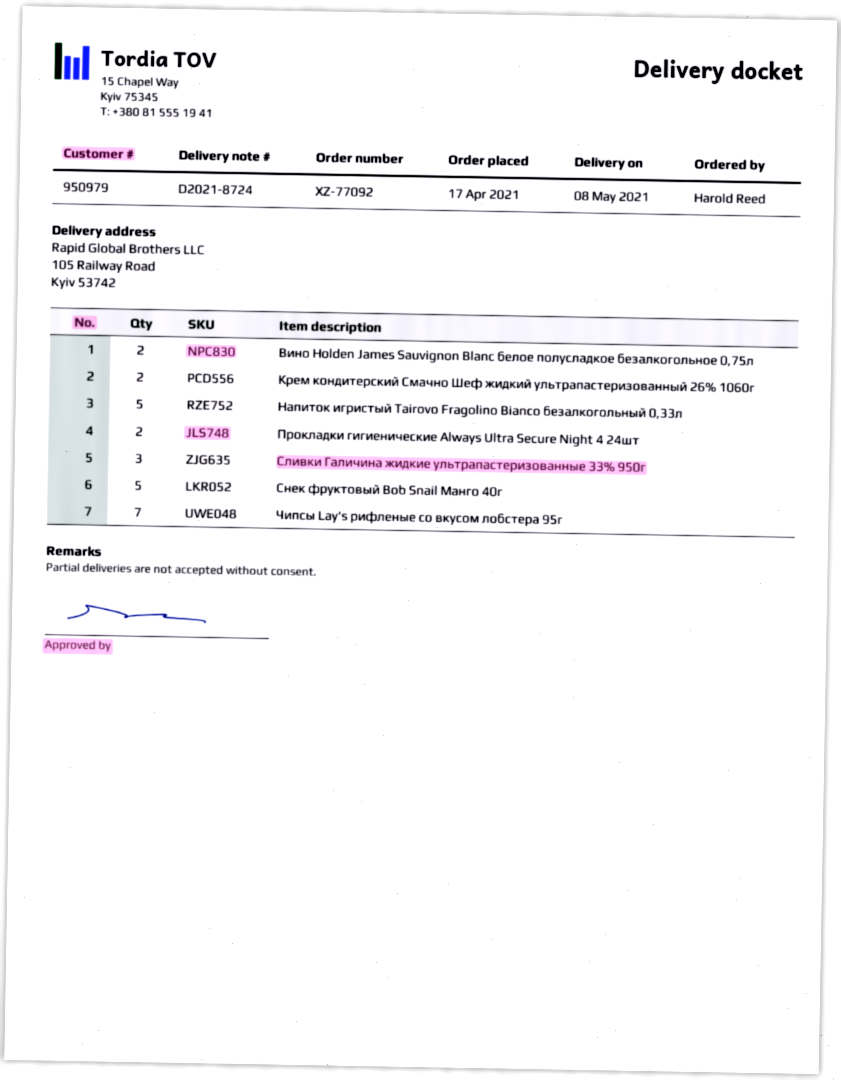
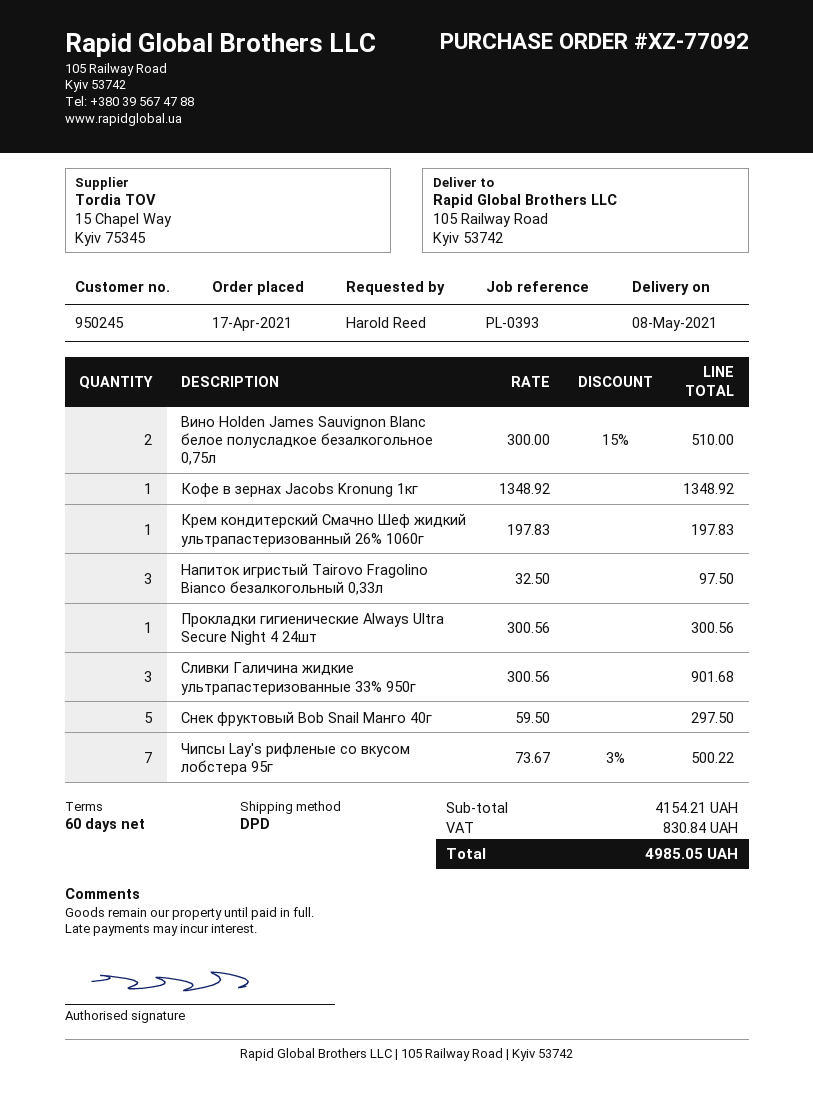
customer number: 950979 -> 950245
Крем кондитерский Смачно Шеф жидкий ультрапастеризованный 26% 1060г: 2 -> 1
Напиток игристый Tairovo Fragolino Bianco безалкогольный 0,33л: 5 -> 3
Прокладки гигиенические Always Ultra Secure Night 4 24шт: 2 -> 1
Кофе в зернах Jacobs Kronung 1кг: none -> 1

